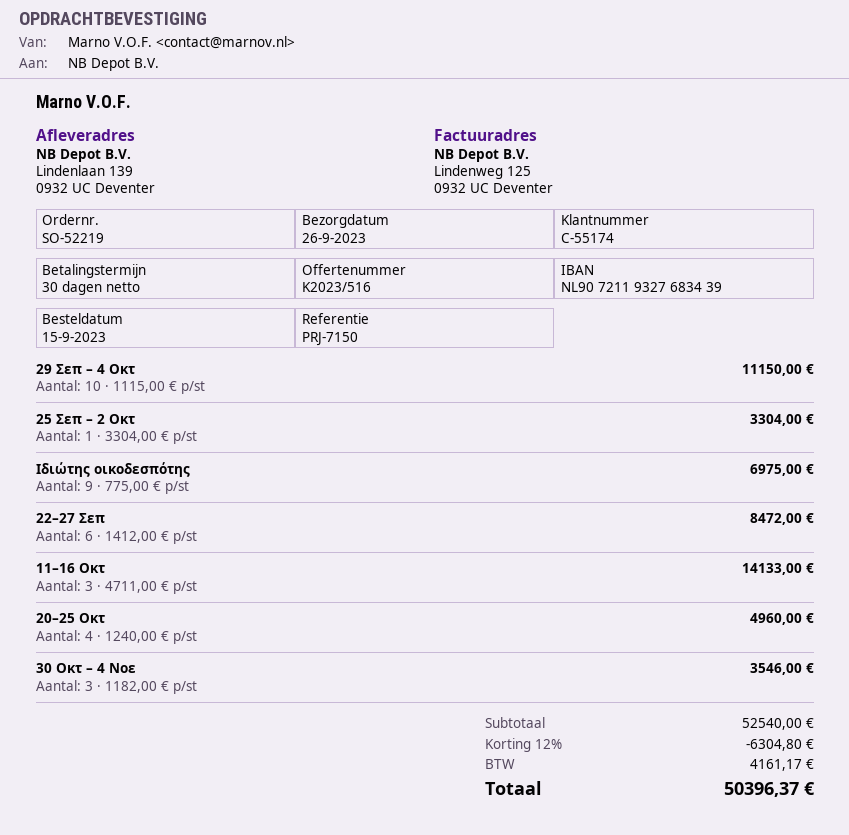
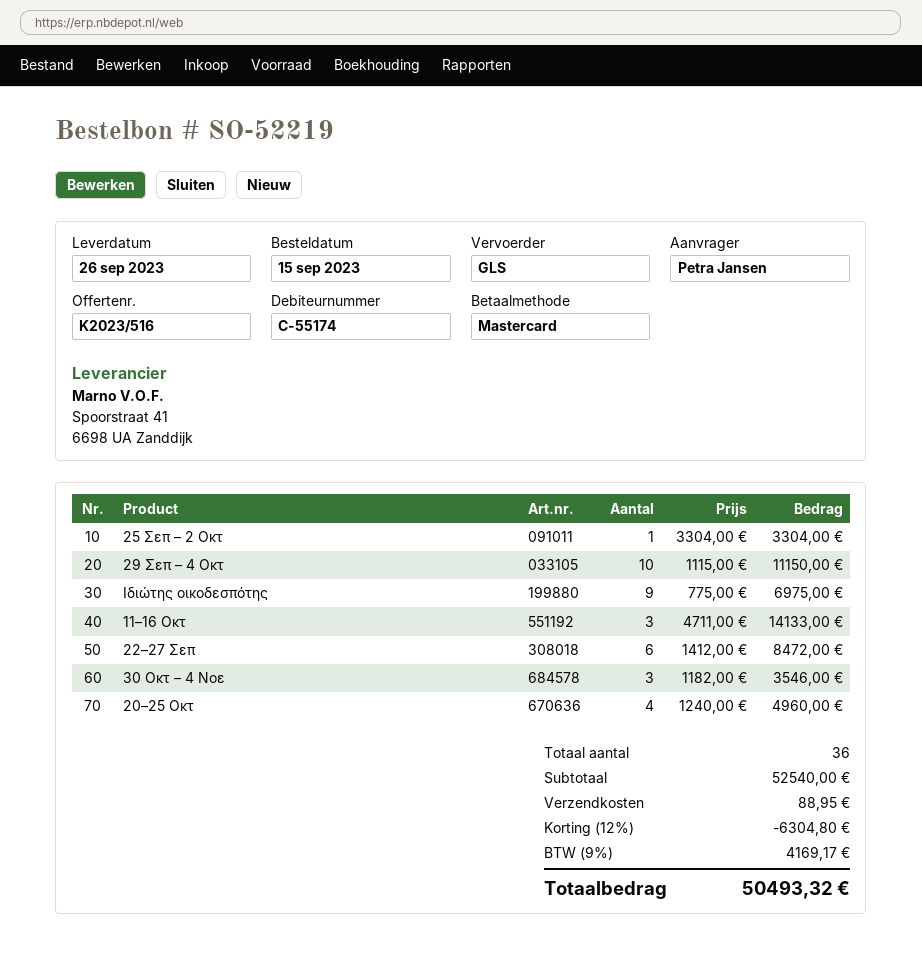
shipping: none -> 88.95
tax: 4161.17 -> 4169.17
total: 50396.37 -> 50493.32

